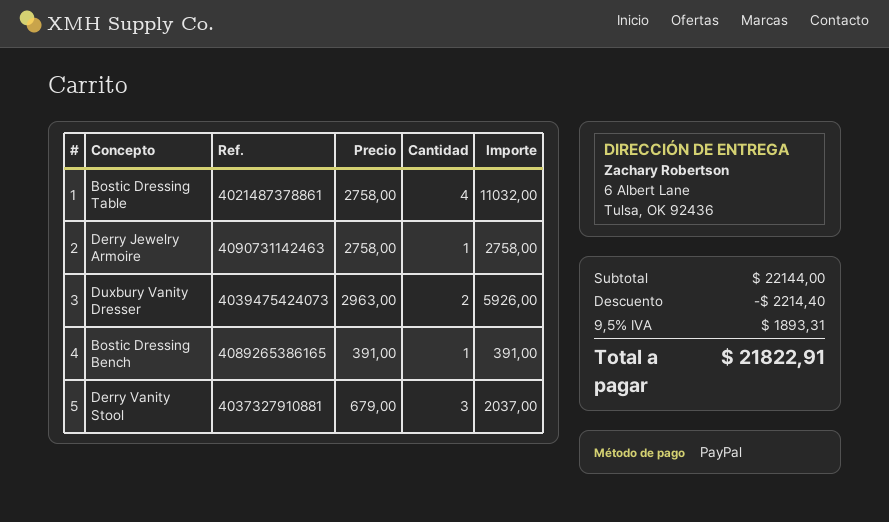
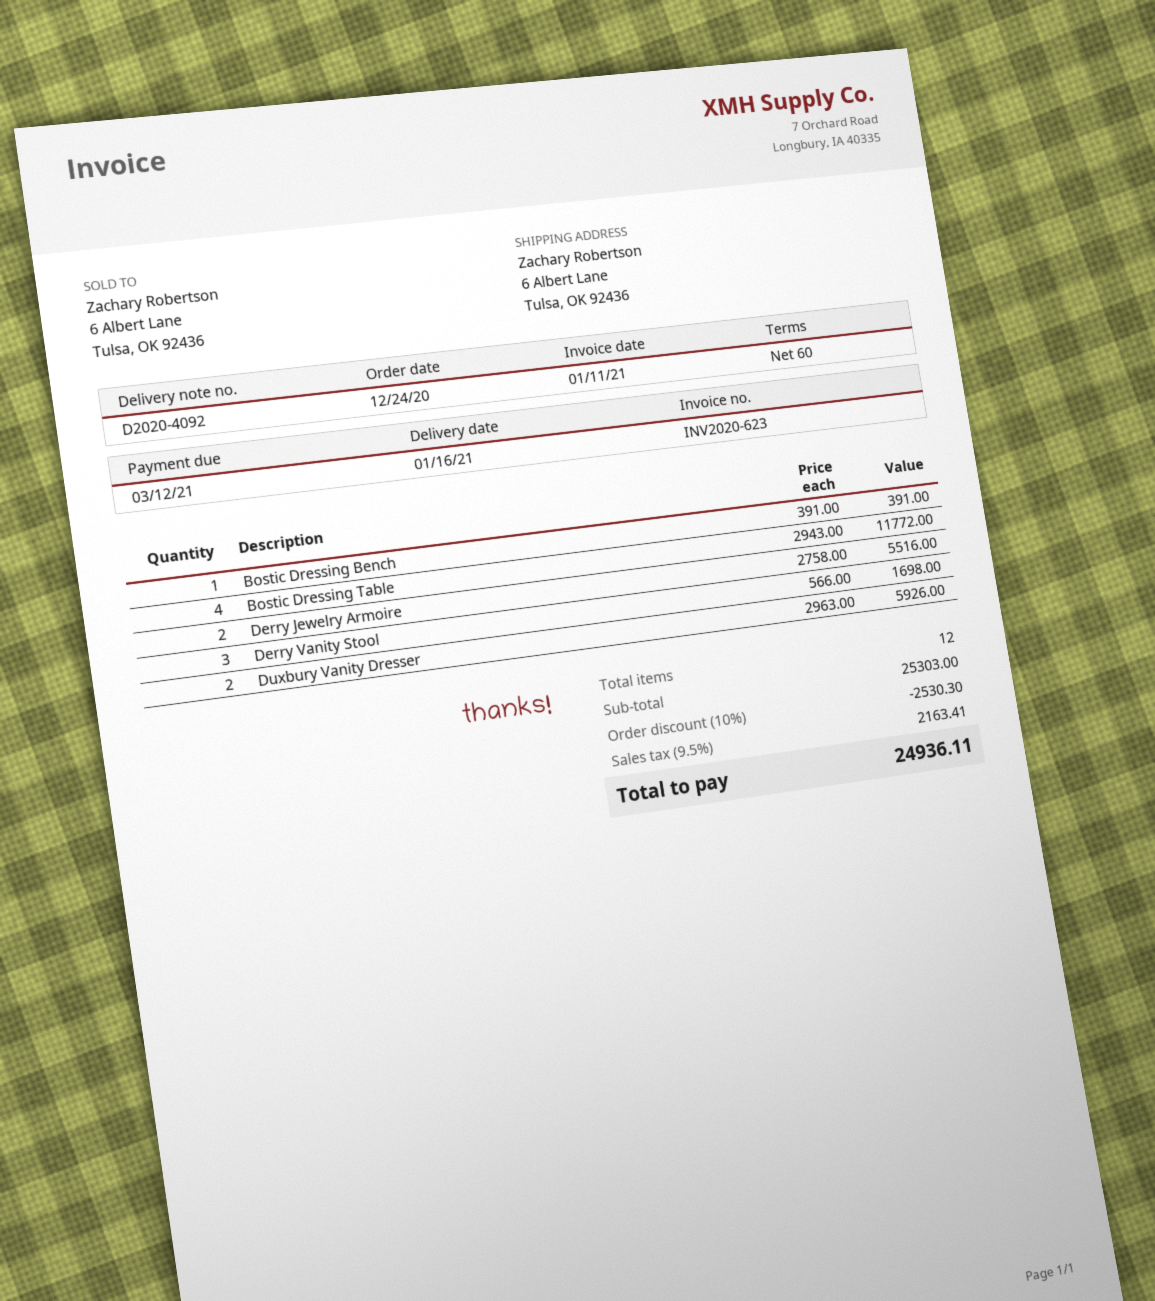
Bostic Dressing Table: 4 x 2758.00 = 11032.00 -> 4 x 2943.00 = 11772.00
Derry Jewelry Armoire: 1 x 2758.00 = 2758.00 -> 2 x 2758.00 = 5516.00
Derry Vanity Stool: 3 x 679.00 = 2037.00 -> 3 x 566.00 = 1698.00
subtotal: 22144.00 -> 25303.00
discount: 2214.40 -> 2530.30
tax: 9.5% = 1893.31 -> 9.5% = 2163.41
total: 21822.91 -> 24936.11

